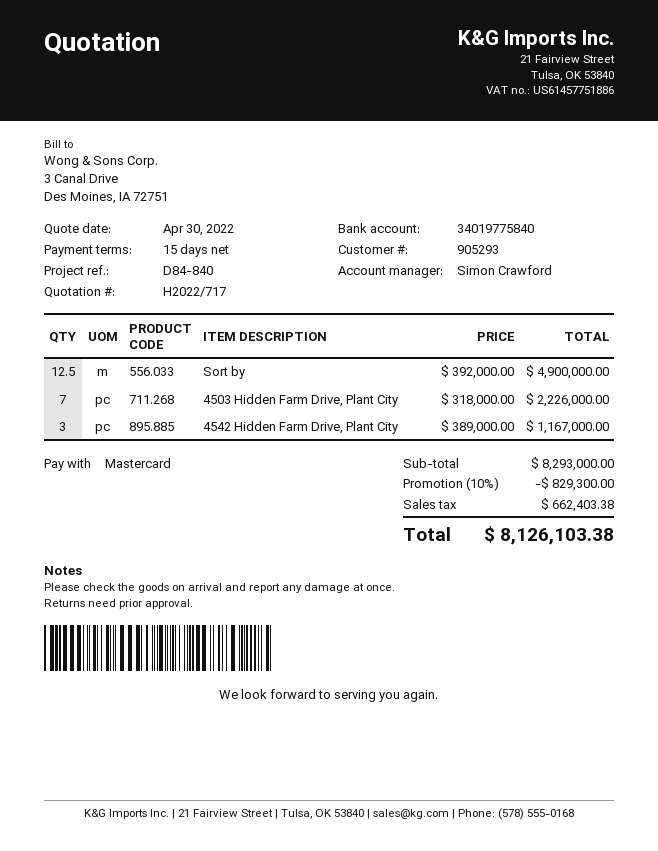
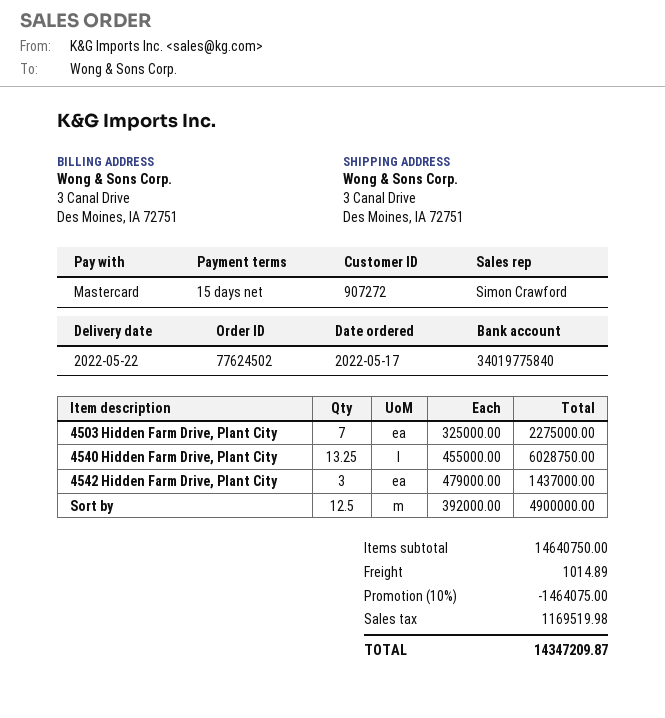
customer number: 905293 -> 907272
4503 Hidden Farm Drive, Plant City: 7 x 318000.00 = 2226000.00 -> 7 x 325000.00 = 2275000.00
4542 Hidden Farm Drive, Plant City: 3 x 389000.00 = 1167000.00 -> 3 x 479000.00 = 1437000.00
4540 Hidden Farm Drive, Plant City: none -> 13.25 x 455000.00 = 6028750.00
subtotal: 8293000.00 -> 14640750.00
discount: 10% = 829300.00 -> 10% = 1464075.00
shipping: none -> 1014.89
tax: 662403.38 -> 1169519.98
total: 8126103.38 -> 14347209.87

